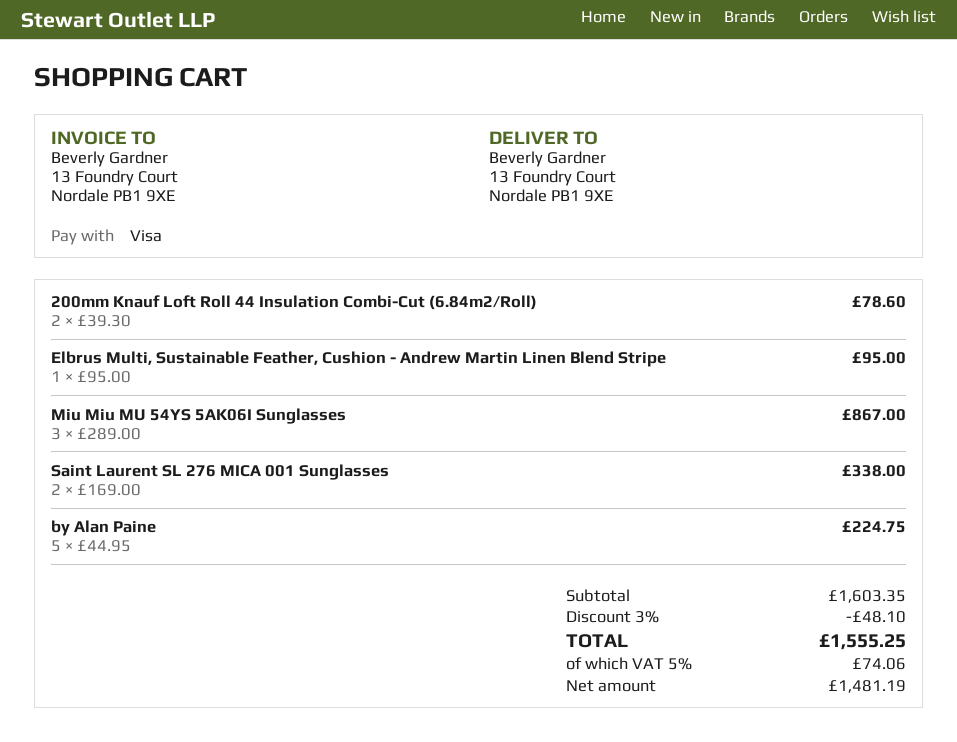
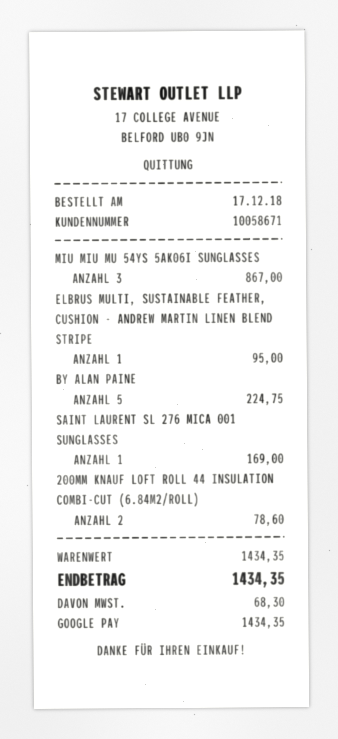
payment method: Visa -> Google Pay
Saint Laurent SL 276 MICA 001 Sunglasses: 2 for 338.00 -> 1 for 169.00
subtotal: 1603.35 -> 1434.35
discount: 3% = 48.10 -> none
tax: 74.06 -> 68.30
total: 1555.25 -> 1434.35

